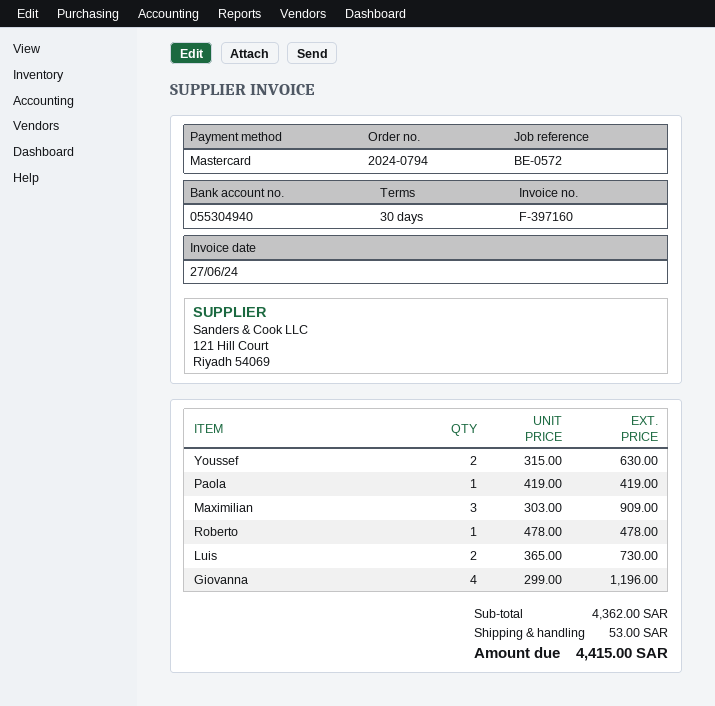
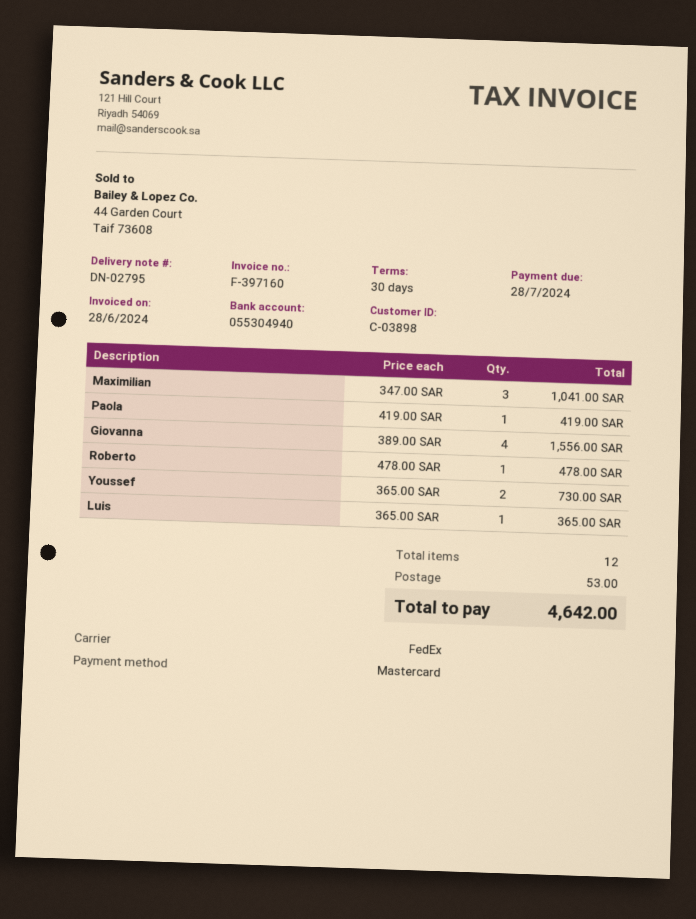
invoice date: 2024-06-27 -> 2024-06-28
Youssef: 2 x 315.00 = 630.00 -> 2 x 365.00 = 730.00
Maximilian: 3 x 303.00 = 909.00 -> 3 x 347.00 = 1041.00
Luis: 2 x 365.00 = 730.00 -> 1 x 365.00 = 365.00
Giovanna: 4 x 299.00 = 1196.00 -> 4 x 389.00 = 1556.00
total: 4415.00 -> 4642.00

